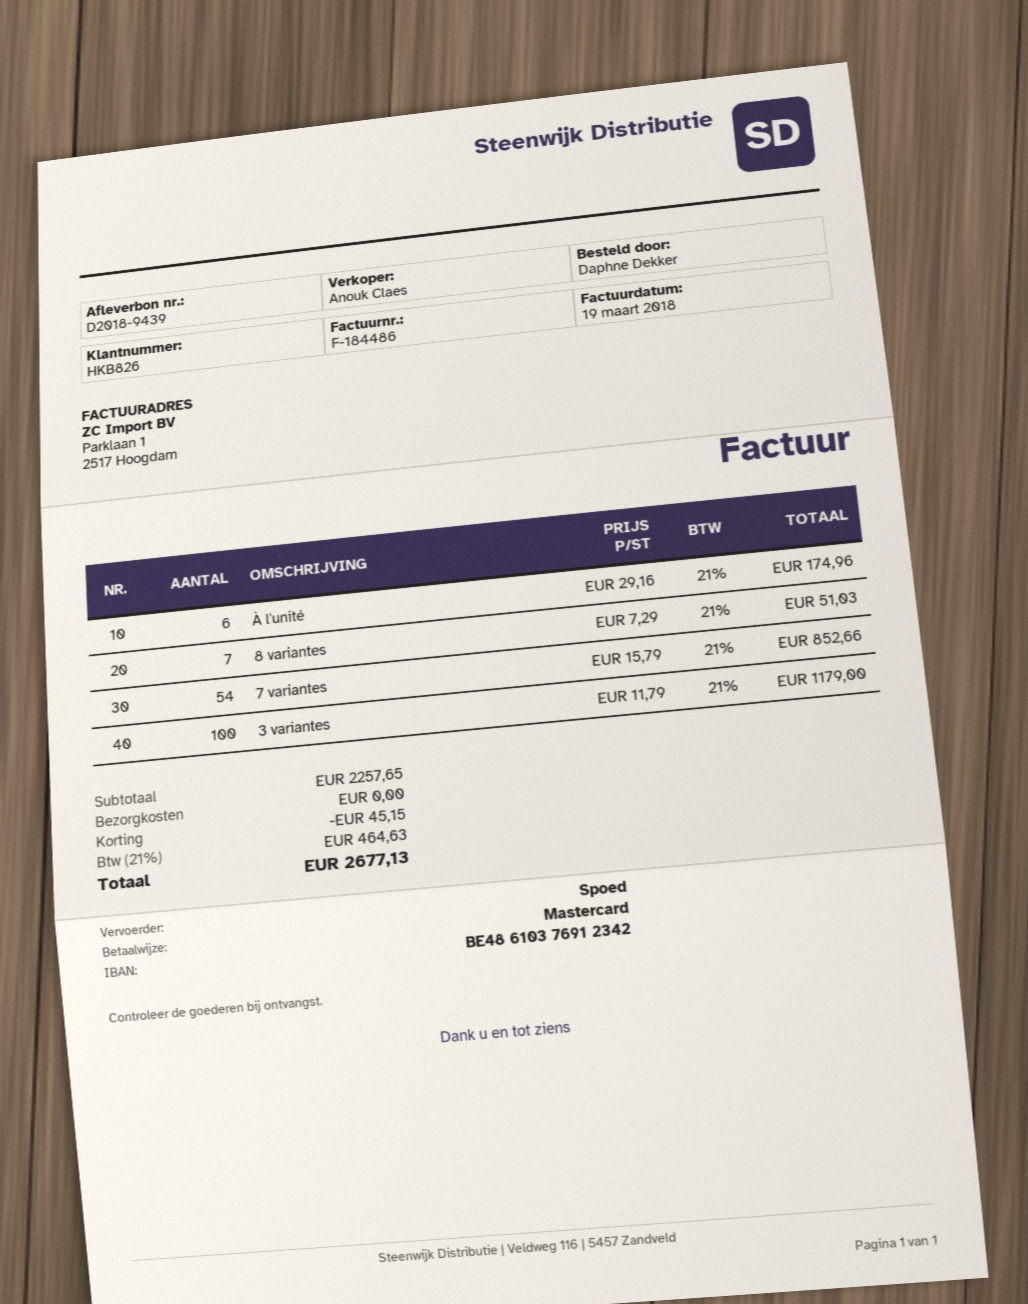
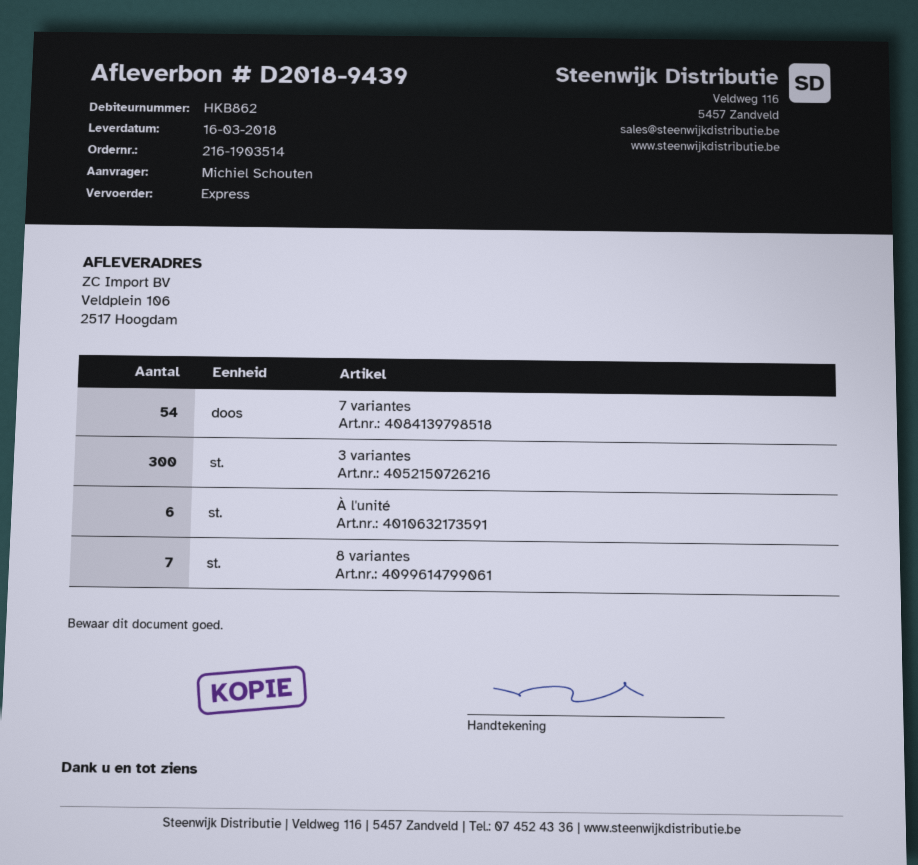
customer number: HKB826 -> HKB862
ordered by: Daphne Dekker -> Michiel Schouten
3 variantes: 100 -> 300

